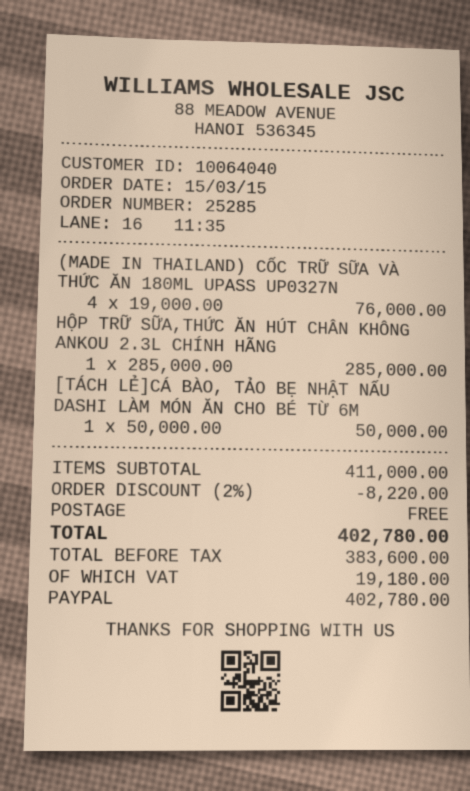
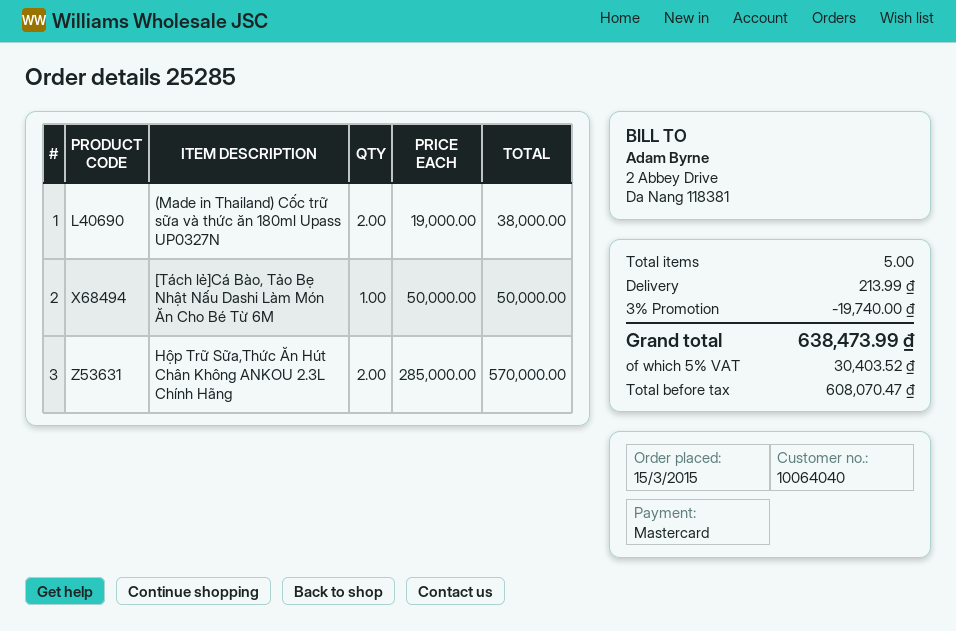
payment method: PayPal -> Mastercard
(MADE IN THAILAND) CỐC TRỮ SỮA VÀ THỨC ĂN 180ML UPASS UP0327N: 4 x 19000.00 = 76000.00 -> 2 x 19000.00 = 38000.00
HỘP TRỮ SỮA,THỨC ĂN HÚT CHÂN KHÔNG ANKOU 2.3L CHÍNH HÃNG: 1 x 285000.00 = 285000.00 -> 2 x 285000.00 = 570000.00
discount: 2% = 8220.00 -> 3% = 19740.00
shipping: 0.00 -> 213.99
net: 383600.00 -> 608070.47
tax: 19180.00 -> 30403.52
total: 402780.00 -> 638473.99

